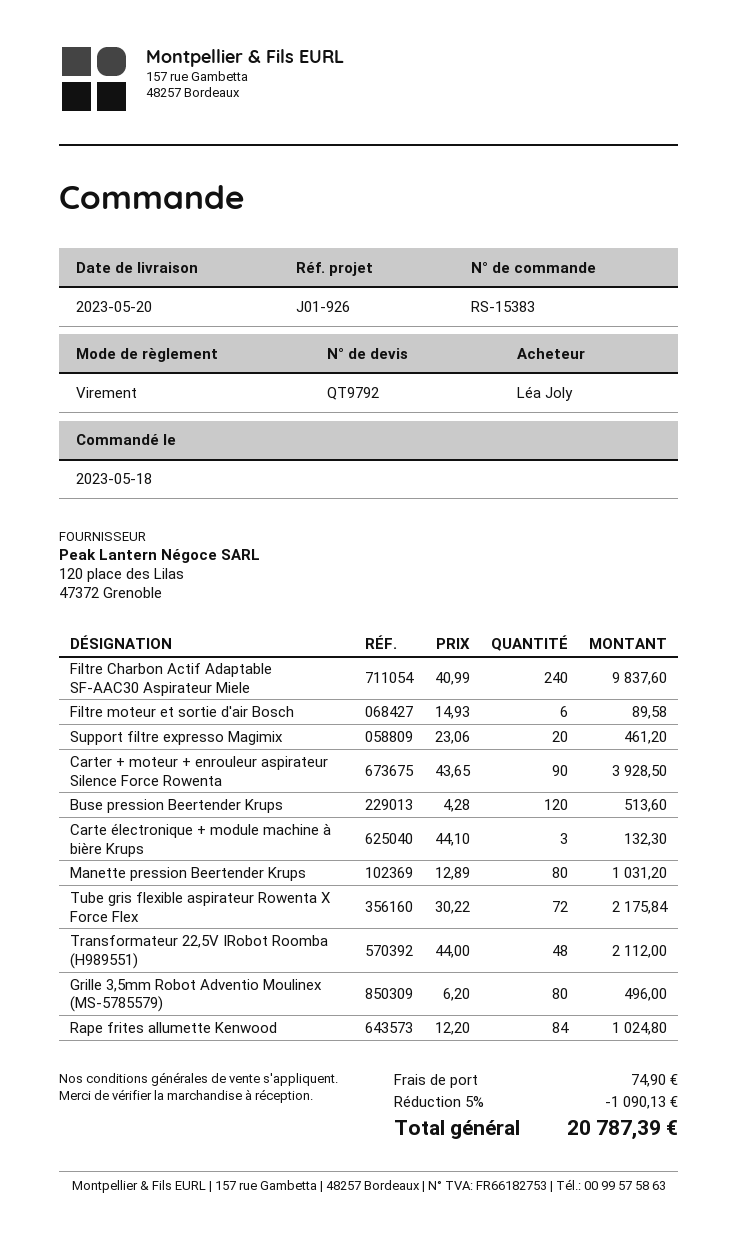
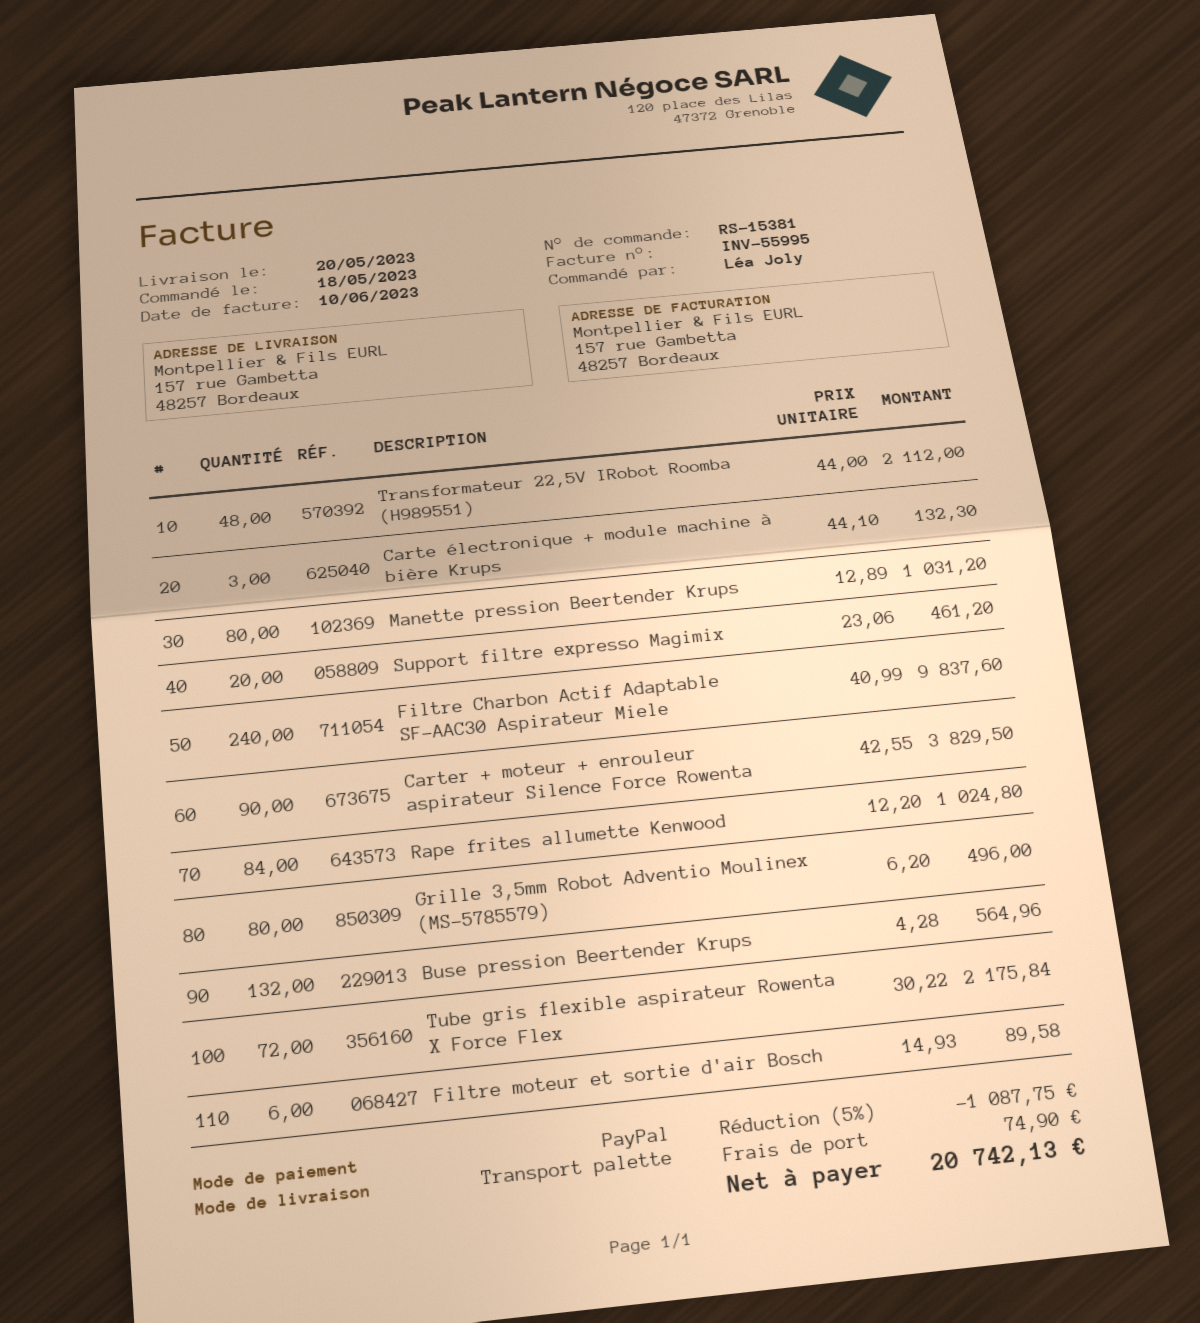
order number: RS-15383 -> RS-15381
payment method: bank transfer -> PayPal
Carter + moteur + enrouleur aspirateur Silence Force Rowenta: 90 x 43.65 = 3928.50 -> 90 x 42.55 = 3829.50
Buse pression Beertender Krups: 120 x 4.28 = 513.60 -> 132 x 4.28 = 564.96
discount: 5% = 1090.13 -> 5% = 1087.75
total: 20787.39 -> 20742.13

